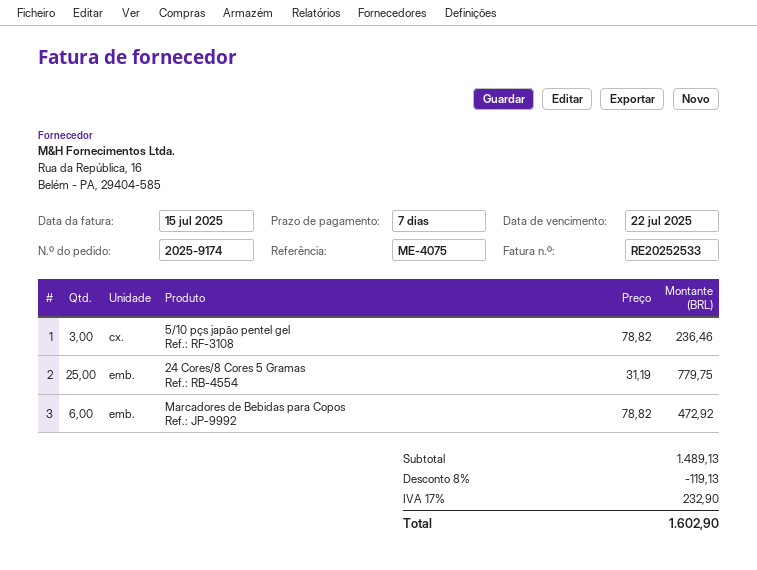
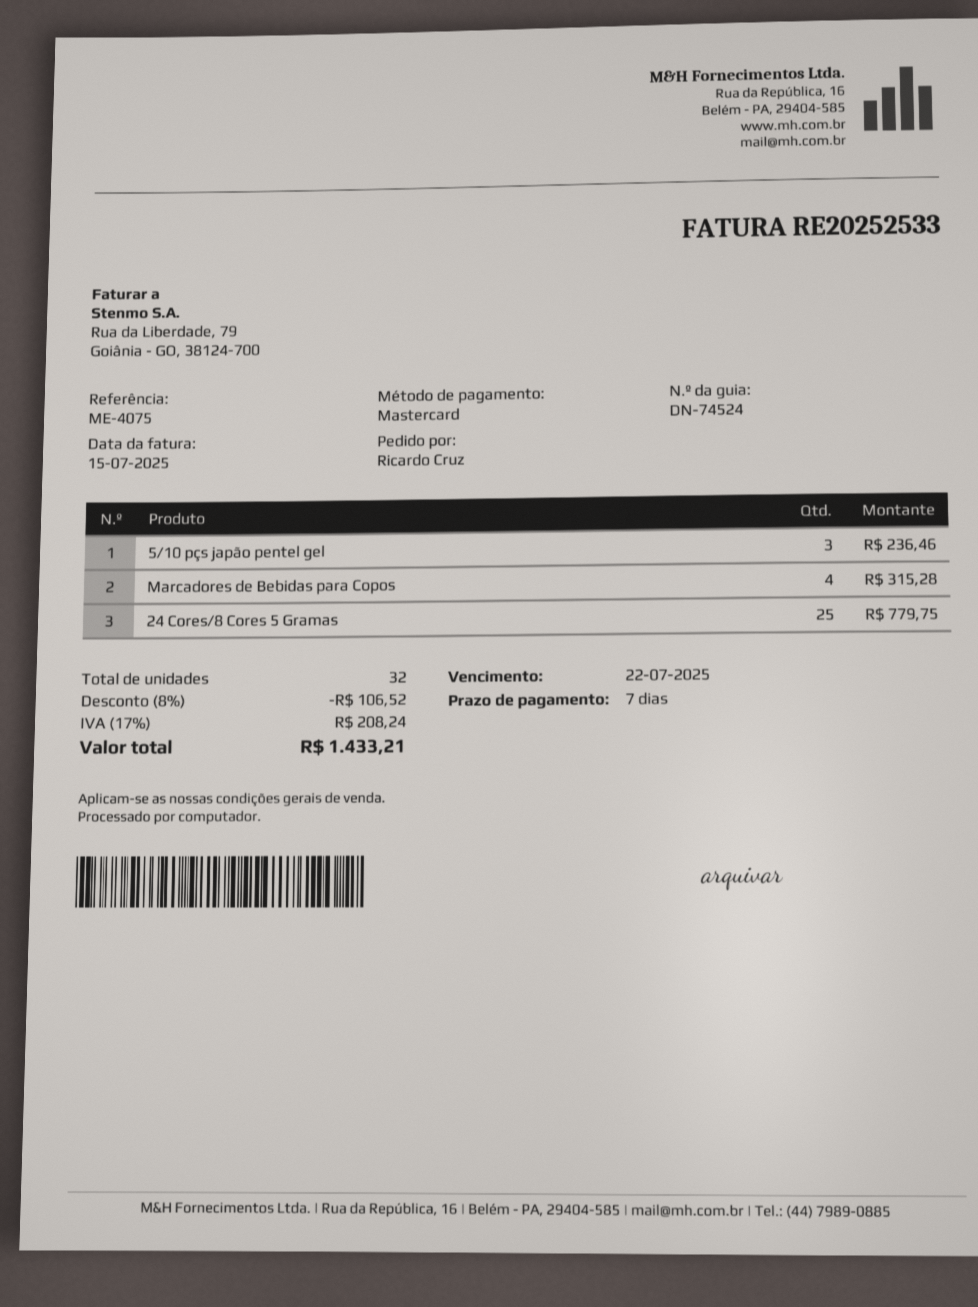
Marcadores de Bebidas para Copos: 6 for 472.92 -> 4 for 315.28
discount: 8% = 119.13 -> 8% = 106.52
tax: 17% = 232.90 -> 17% = 208.24
total: 1602.90 -> 1433.21

